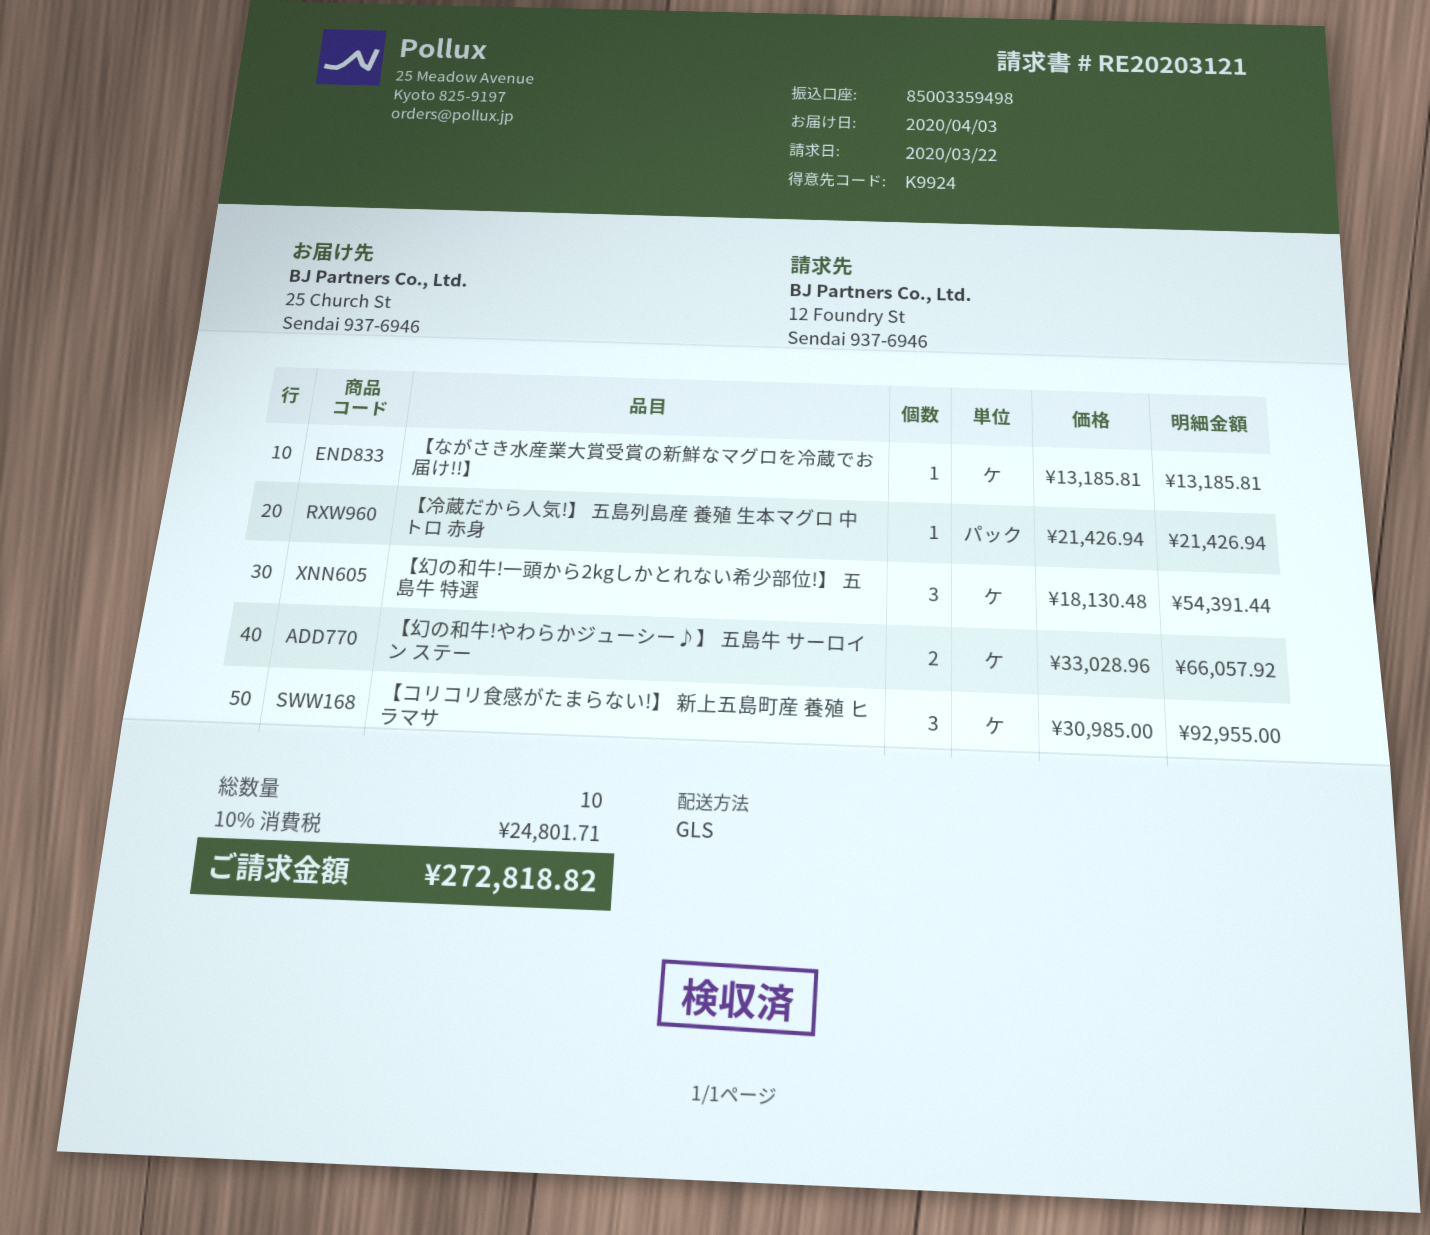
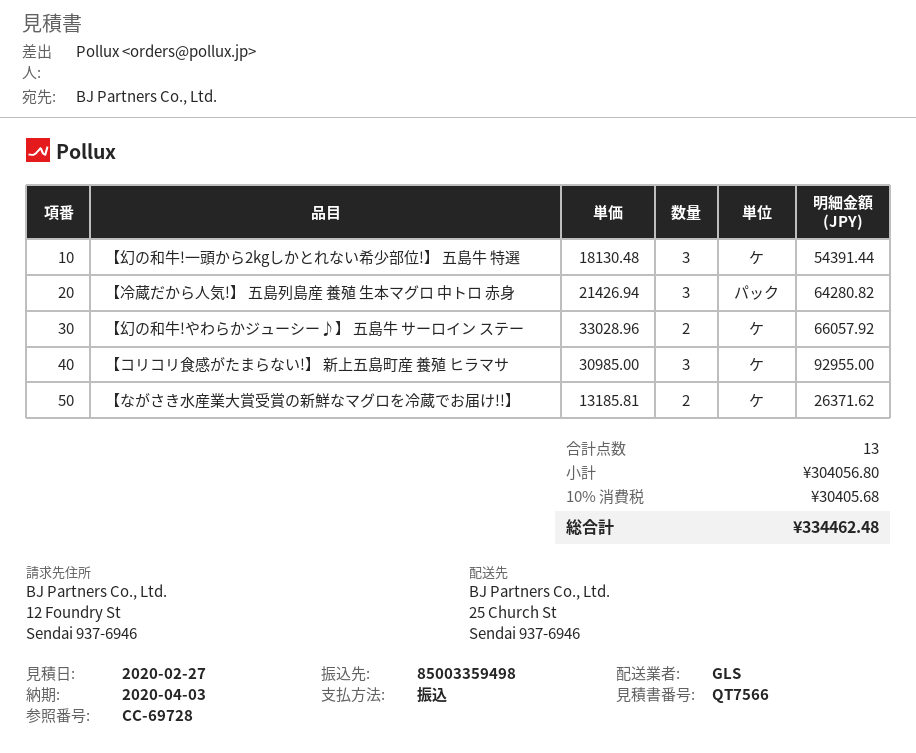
【ながさき水産業大賞受賞の新鮮なマグロを冷蔵でお届け!!】: 1 x 13185.81 = 13185.81 -> 2 x 13185.81 = 26371.62
【冷蔵だから人気!】 五島列島産 養殖 生本マグロ 中トロ 赤身: 1 x 21426.94 = 21426.94 -> 3 x 21426.94 = 64280.82
total quantity: 10 -> 13
tax: 10% = 24801.71 -> 10% = 30405.68
total: 272818.82 -> 334462.48

